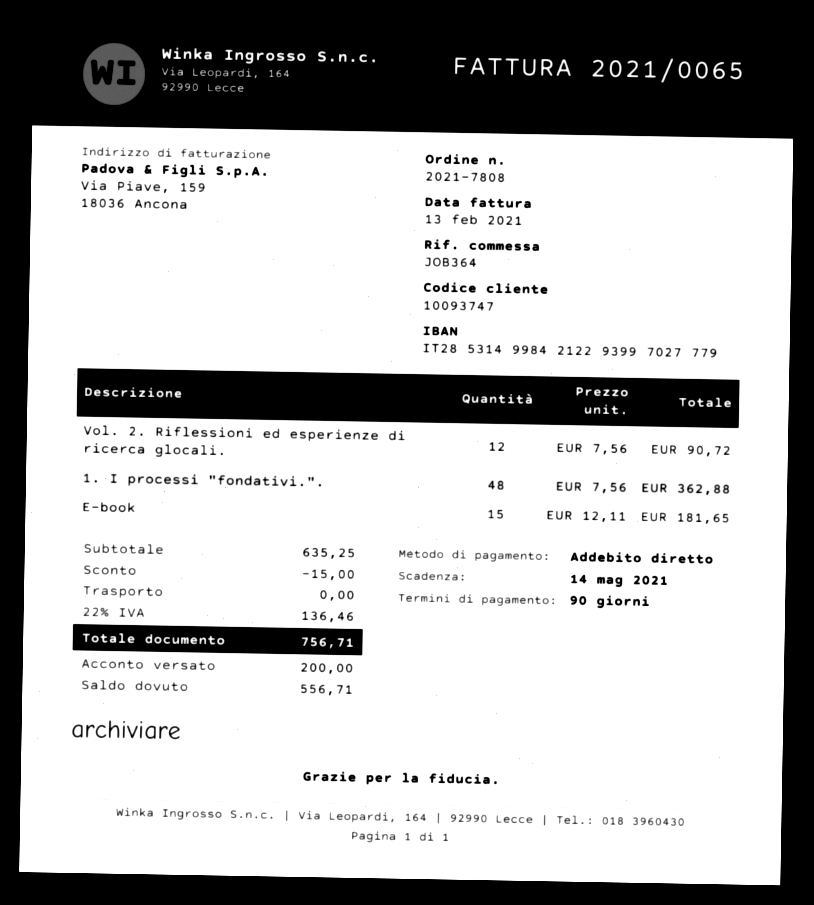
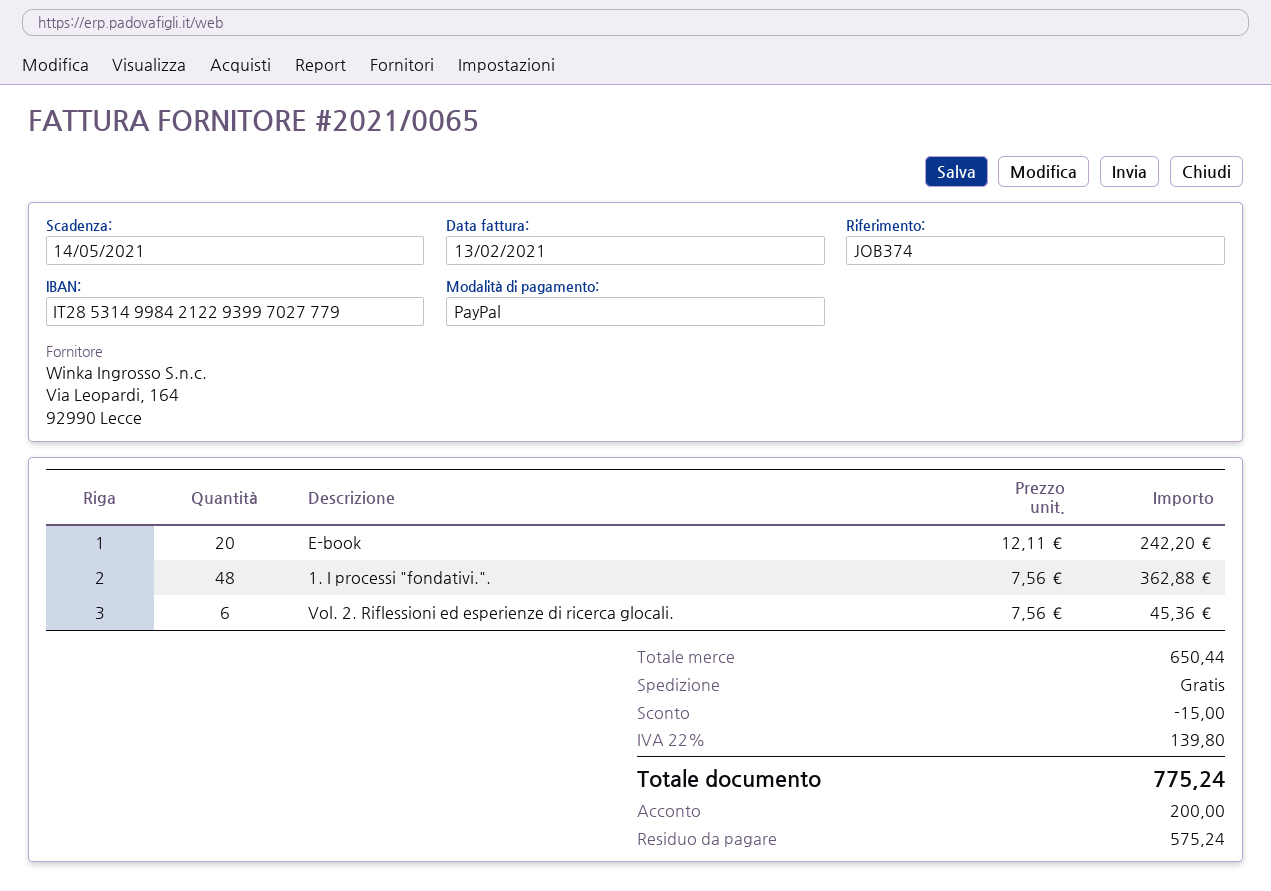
reference: JOB364 -> JOB374
payment method: direct debit -> PayPal
Vol. 2. Riflessioni ed esperienze di ricerca glocali.: 12 x 7.56 = 90.72 -> 6 x 7.56 = 45.36
E-book: 15 x 12.11 = 181.65 -> 20 x 12.11 = 242.20
subtotal: 635.25 -> 650.44
tax: 22% = 136.46 -> 22% = 139.80
total: 756.71 -> 775.24
balance: 556.71 -> 575.24

